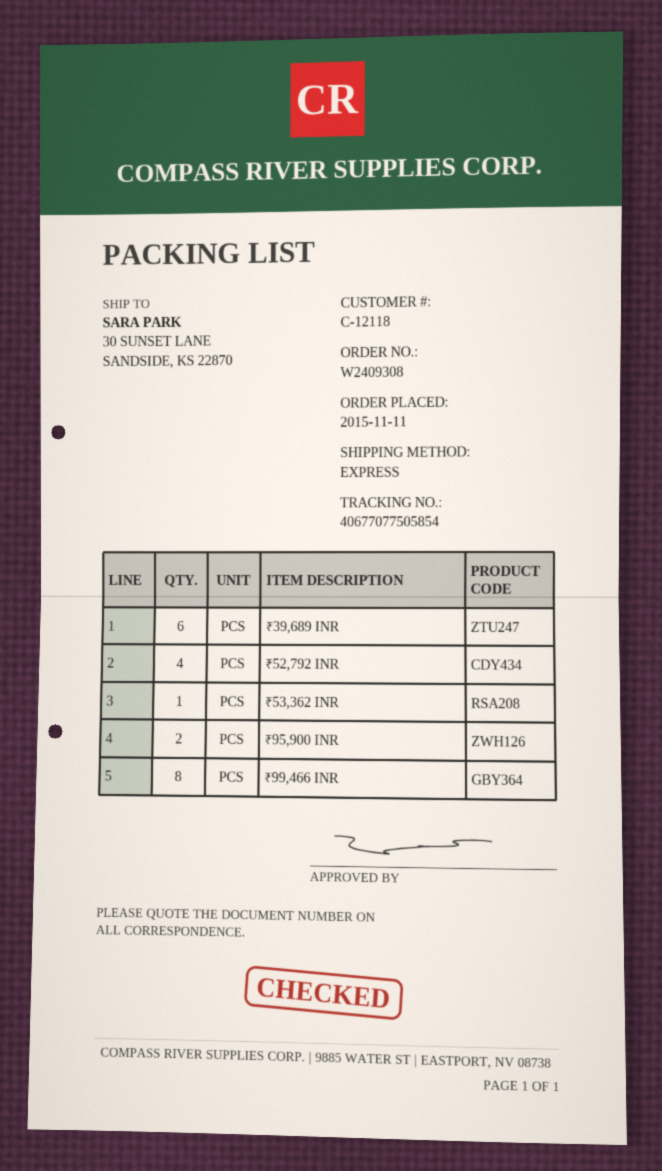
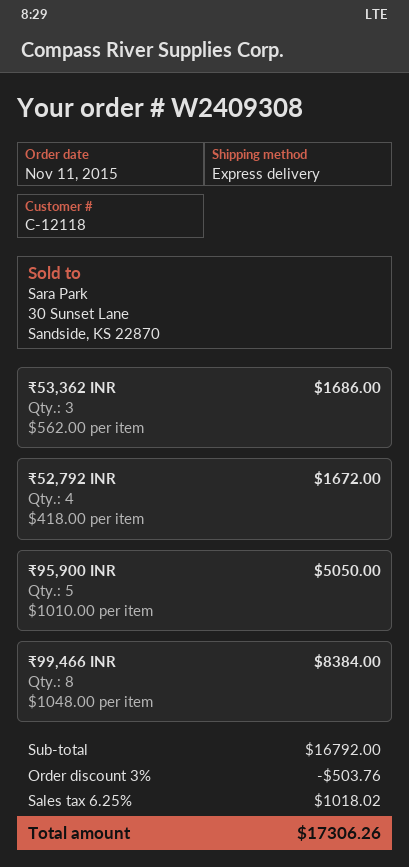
₹39,689 INR: 6 -> none
₹53,362 INR: 1 -> 3
₹95,900 INR: 2 -> 5

